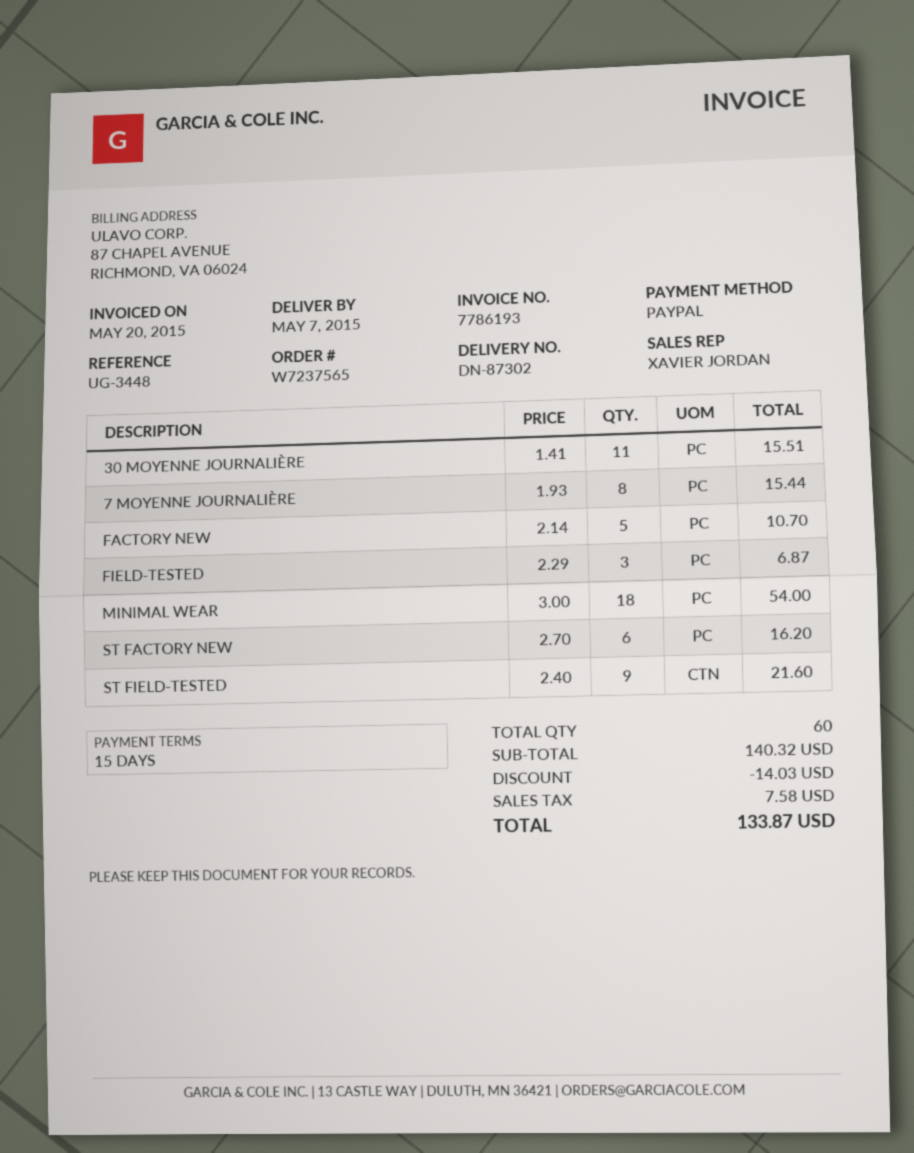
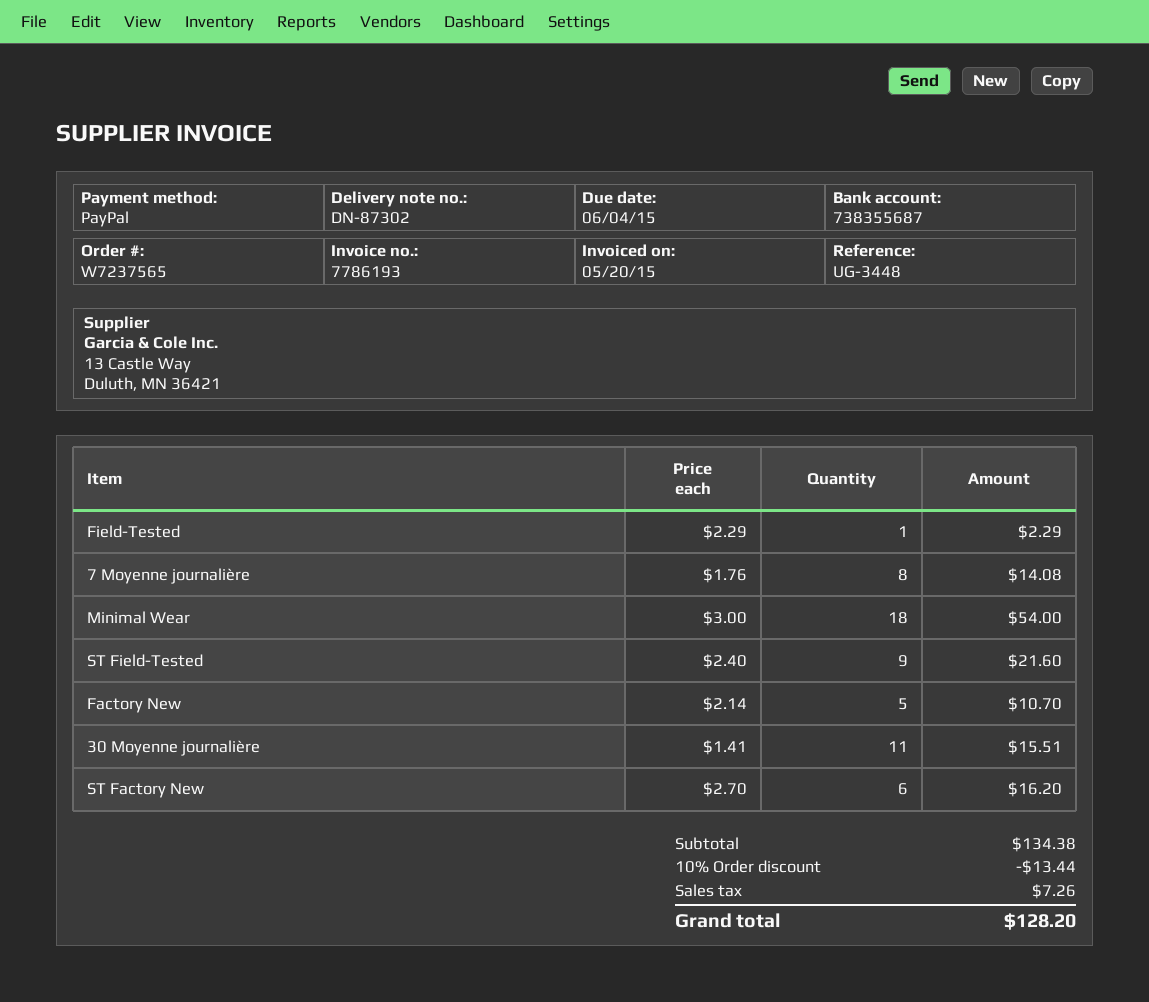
7 MOYENNE JOURNALIÈRE: 8 x 1.93 = 15.44 -> 8 x 1.76 = 14.08
FIELD-TESTED: 3 x 2.29 = 6.87 -> 1 x 2.29 = 2.29
subtotal: 140.32 -> 134.38
discount: 14.03 -> 13.44
tax: 7.58 -> 7.26
total: 133.87 -> 128.20

